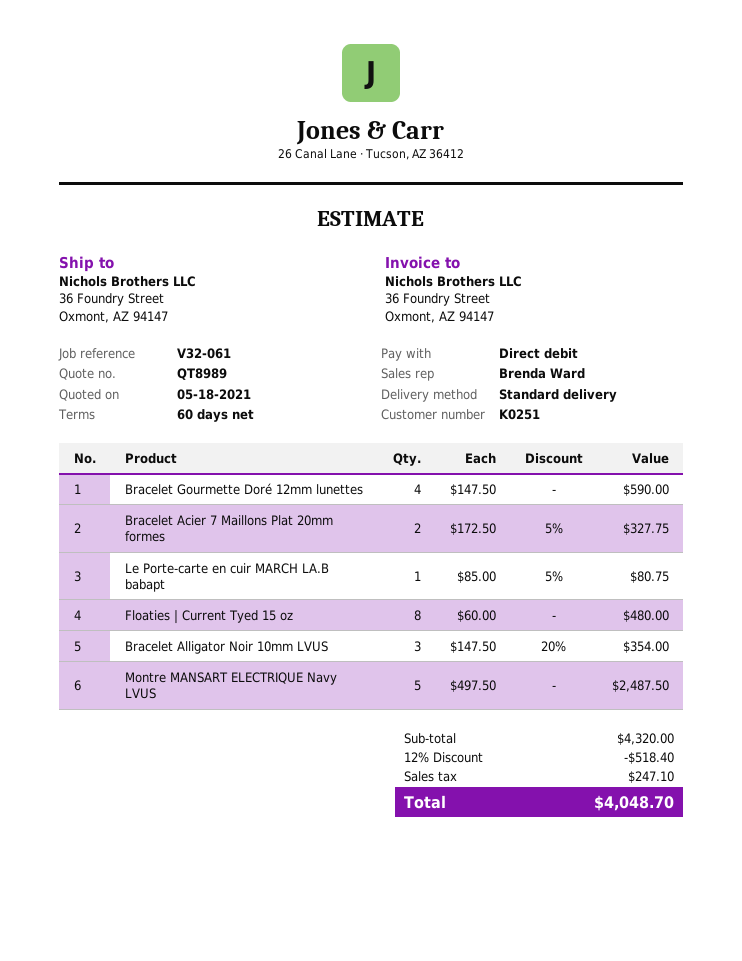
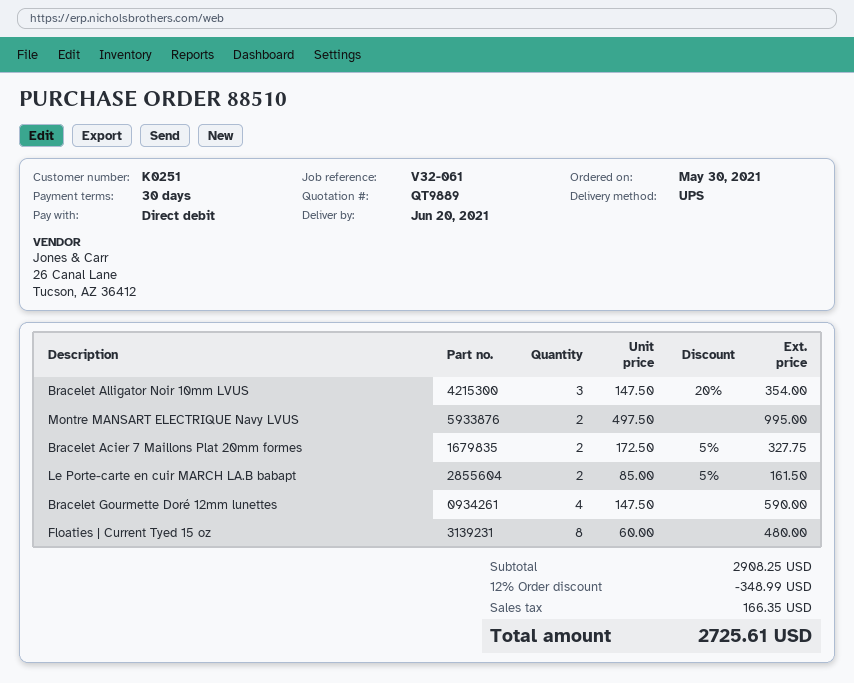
quote number: QT8989 -> QT9889
payment terms: 60 days -> 30 days
shipping method: standard -> UPS
Le Porte-carte en cuir MARCH LA.B babapt: 1 x 85.00 - 5% = 80.75 -> 2 x 85.00 - 5% = 161.50
Montre MANSART ELECTRIQUE Navy LVUS: 5 x 497.50 = 2487.50 -> 2 x 497.50 = 995.00
subtotal: 4320.00 -> 2908.25
discount: 12% = 518.40 -> 12% = 348.99
tax: 247.10 -> 166.35
total: 4048.70 -> 2725.61

